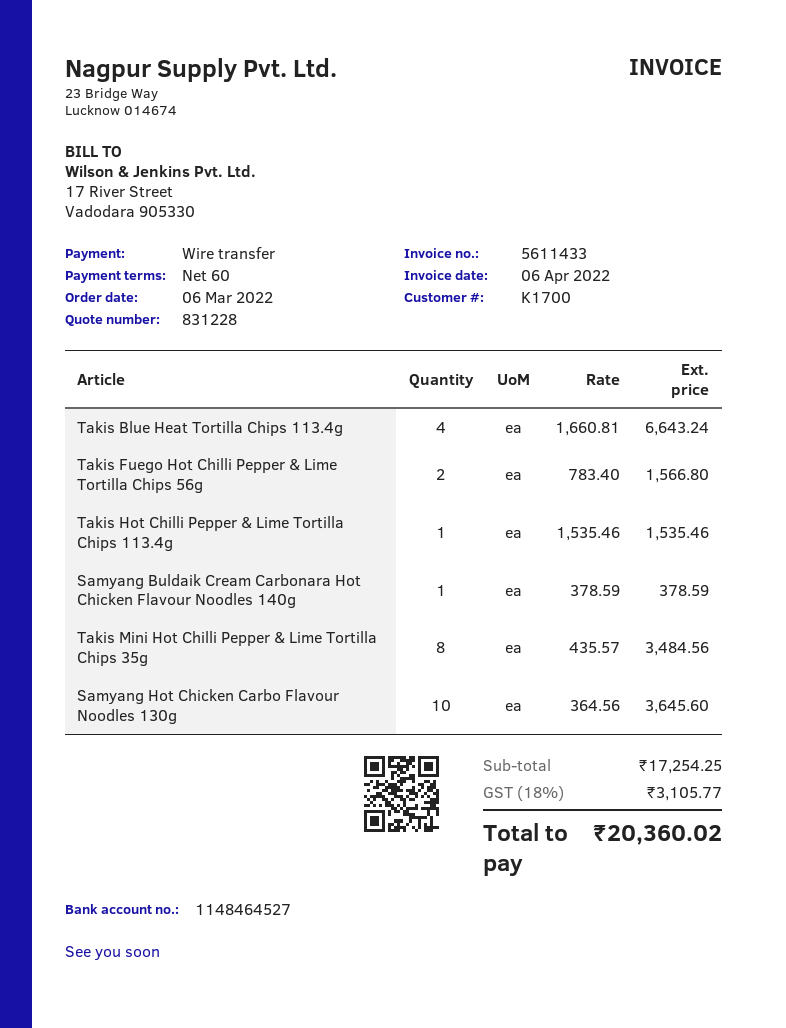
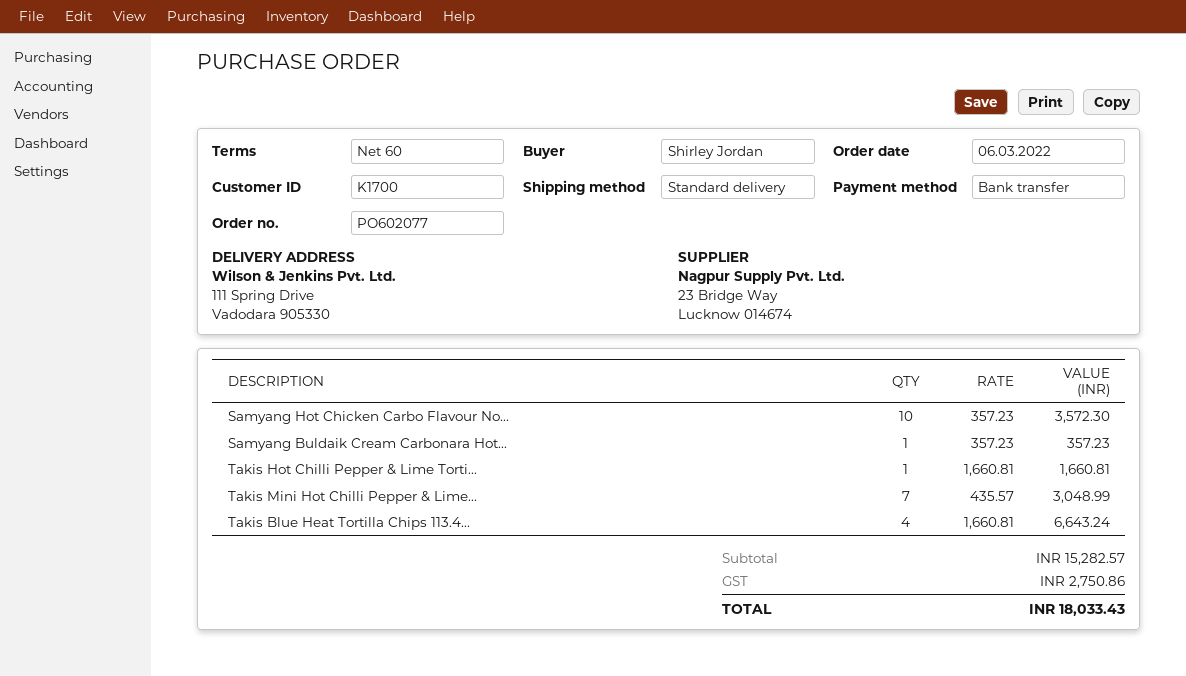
Takis Fuego Hot Chilli Pepper & Lime Tortilla Chips 56g: 2 x 783.40 = 1566.80 -> none
Takis Hot Chilli Pepper & Lime Tortilla Chips 113.4g: 1 x 1535.46 = 1535.46 -> 1 x 1660.81 = 1660.81
Samyang Buldaik Cream Carbonara Hot Chicken Flavour Noodles 140g: 1 x 378.59 = 378.59 -> 1 x 357.23 = 357.23
Takis Mini Hot Chilli Pepper & Lime Tortilla Chips 35g: 8 x 435.57 = 3484.56 -> 7 x 435.57 = 3048.99
Samyang Hot Chicken Carbo Flavour Noodles 130g: 10 x 364.56 = 3645.60 -> 10 x 357.23 = 3572.30
subtotal: 17254.25 -> 15282.57
tax: 3105.77 -> 2750.86
total: 20360.02 -> 18033.43

